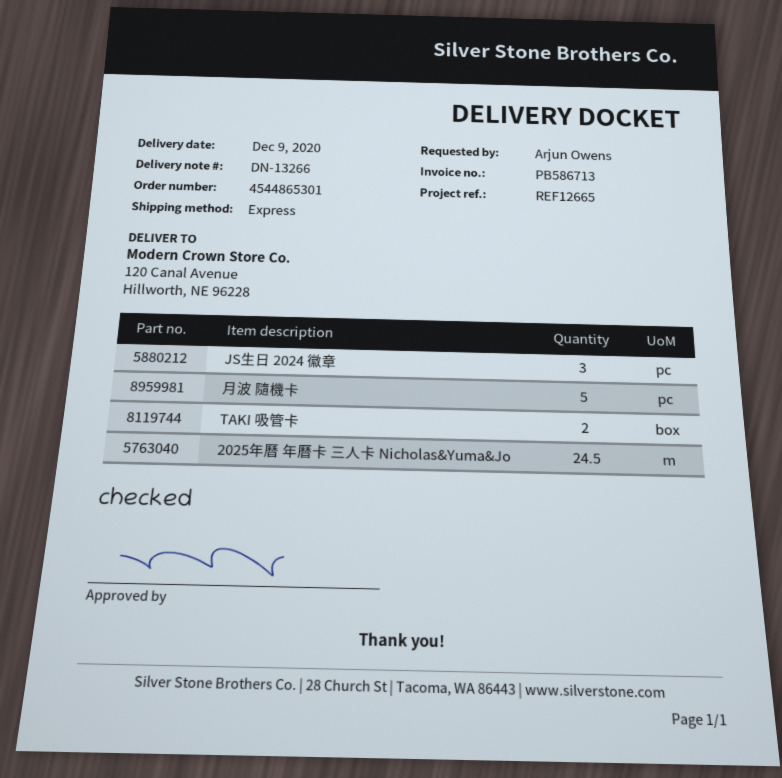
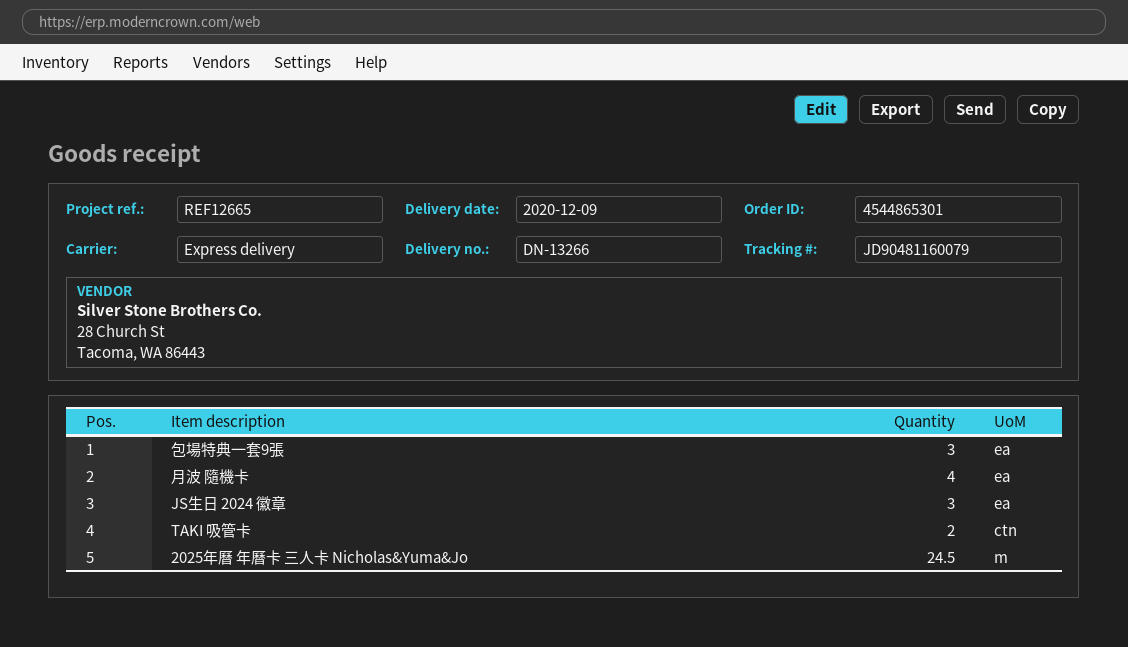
月波 隨機卡: 5 -> 4
包場特典一套9張: none -> 3

